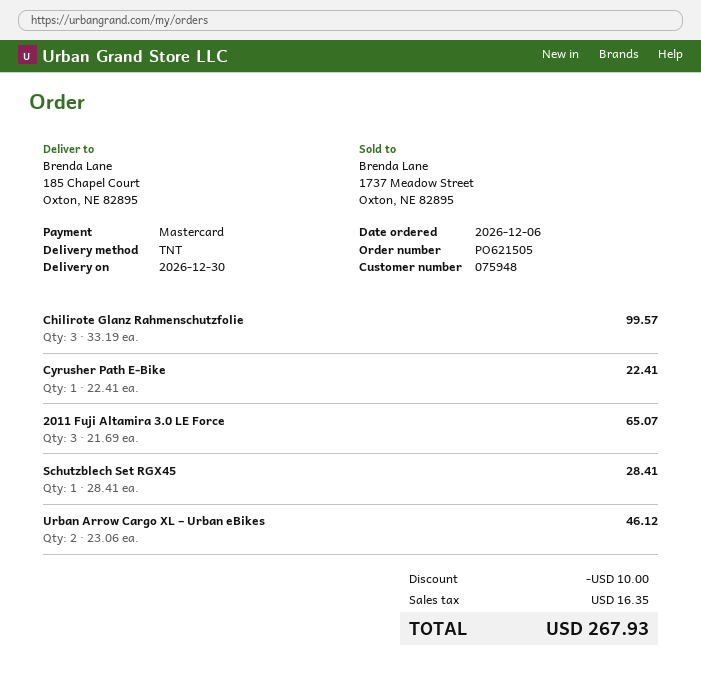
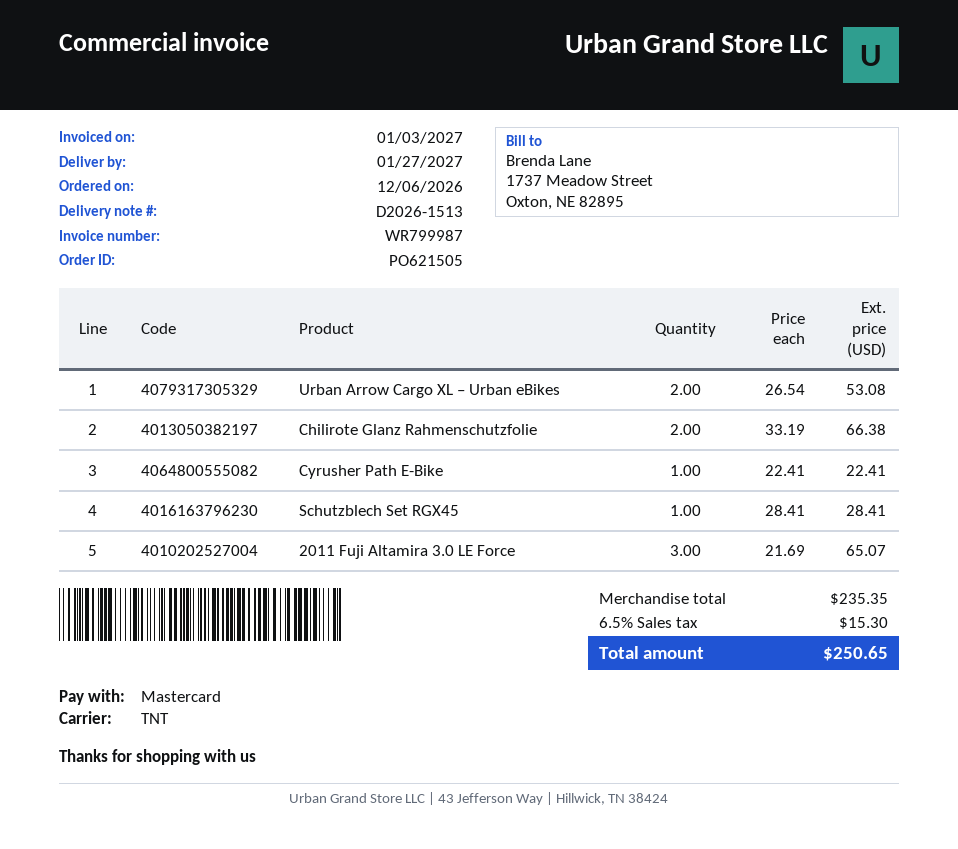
delivery date: 2026-12-30 -> 2027-01-27
Chilirote Glanz Rahmenschutzfolie: 3 x 33.19 = 99.57 -> 2 x 33.19 = 66.38
Urban Arrow Cargo XL – Urban eBikes: 2 x 23.06 = 46.12 -> 2 x 26.54 = 53.08
discount: 10.00 -> none
tax: 16.35 -> 15.30
total: 267.93 -> 250.65

